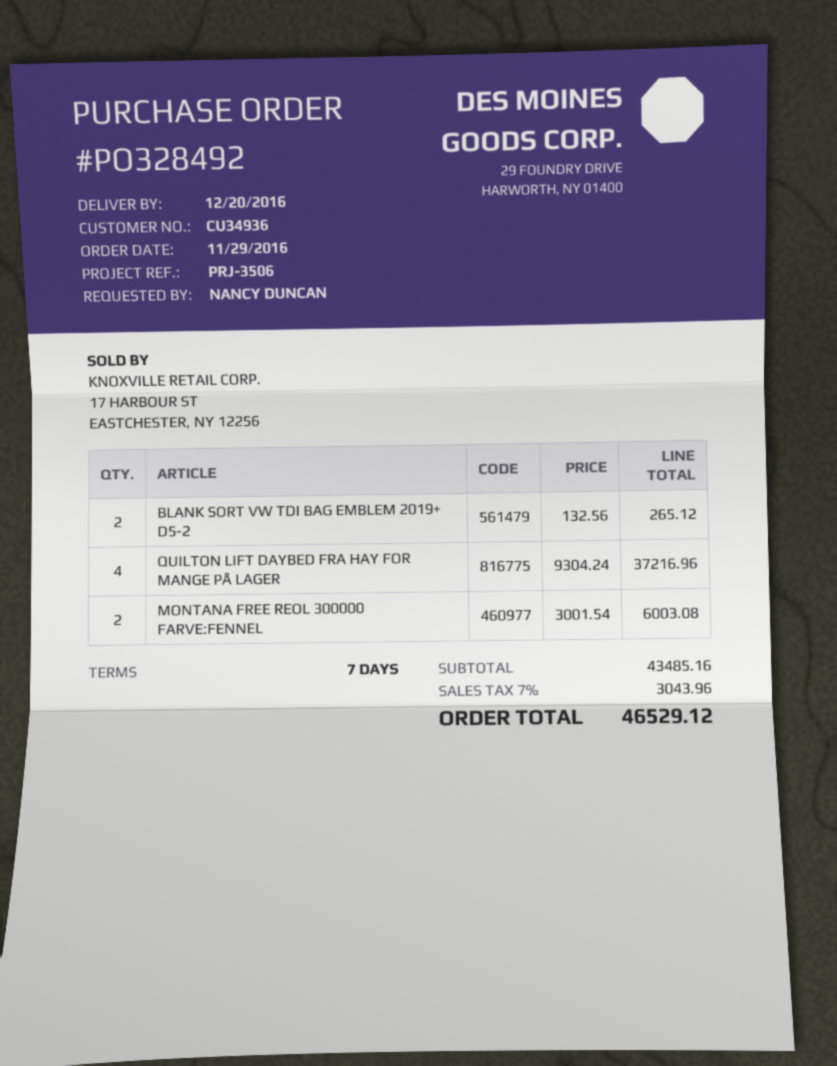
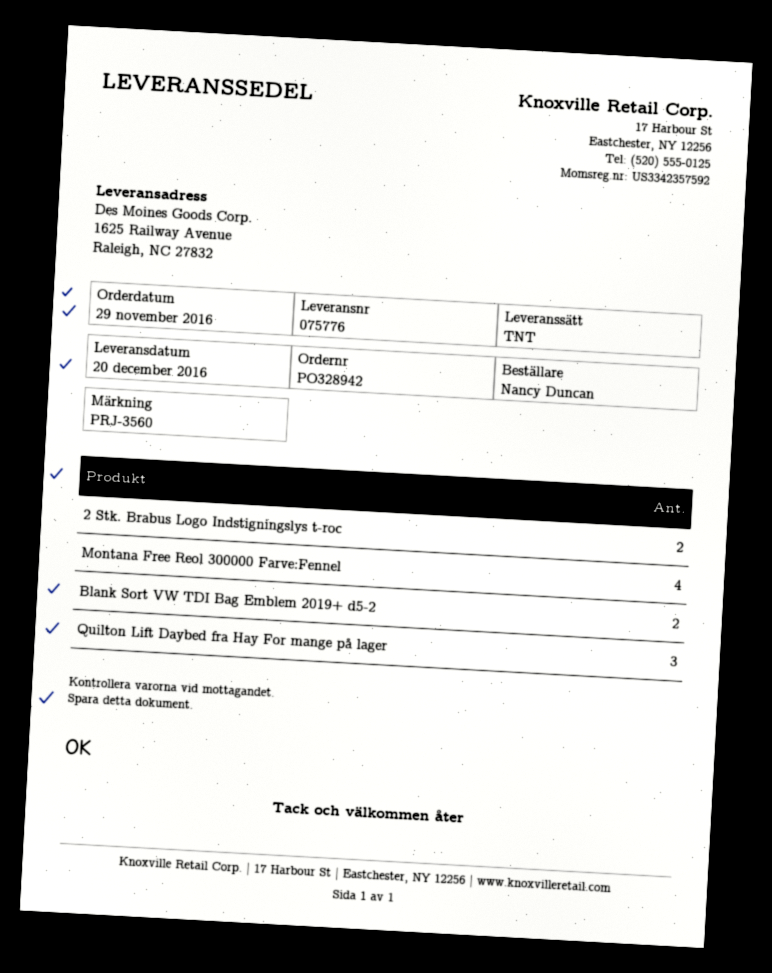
order number: PO328492 -> PO328942
reference: PRJ-3506 -> PRJ-3560
QUILTON LIFT DAYBED FRA HAY FOR MANGE PÅ LAGER: 4 -> 3
MONTANA FREE REOL 300000 FARVE:FENNEL: 2 -> 4
2 Stk. Brabus Logo Indstigningslys t-roc: none -> 2

